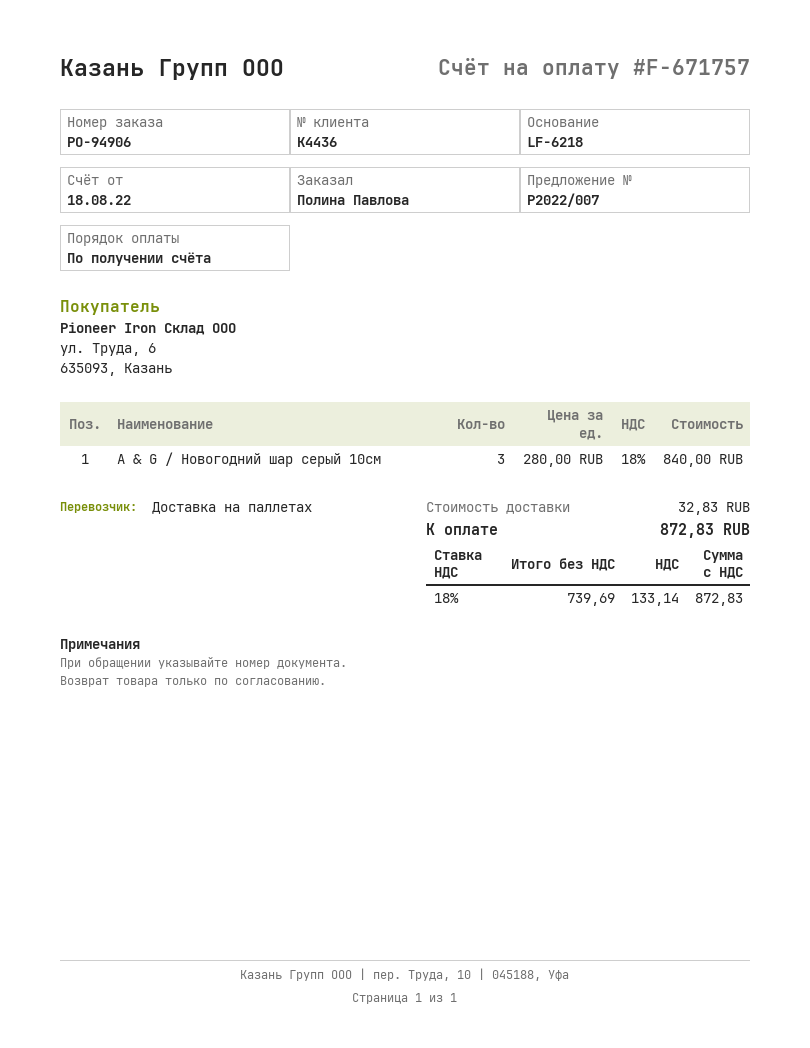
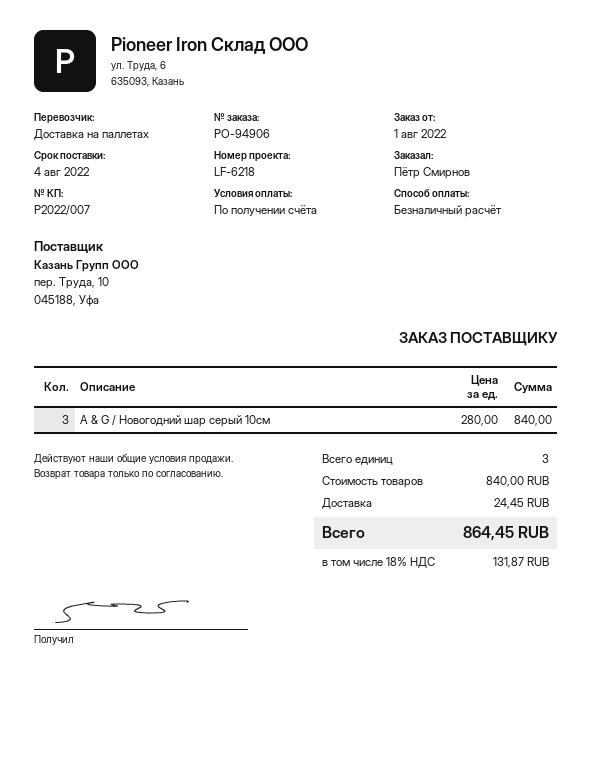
ordered by: Полина Павлова -> Пётр Смирнов
shipping: 32.83 -> 24.45
tax: 18% = 133.14 -> 18% = 131.87
total: 872.83 -> 864.45

